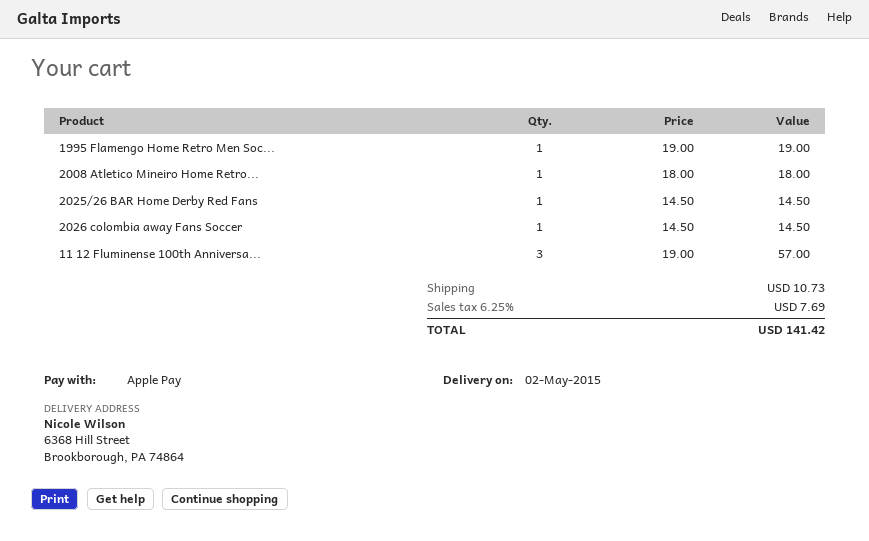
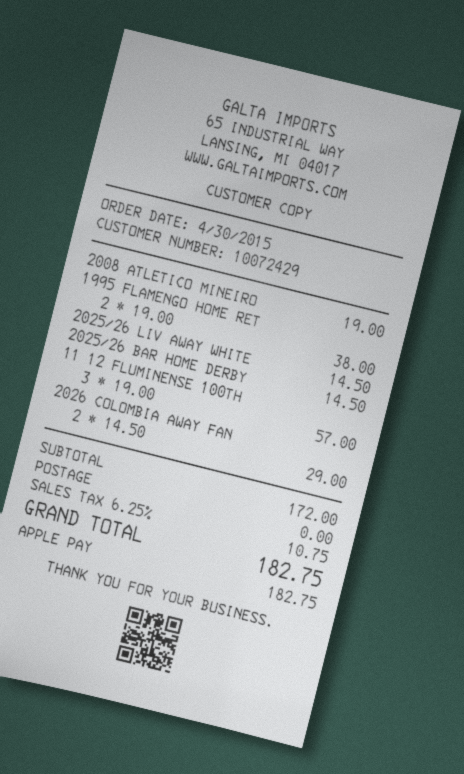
1995 Flamengo Home Retro Men Soc...: 1 x 19.00 = 19.00 -> 2 x 19.00 = 38.00
2008 Atletico Mineiro Home Retro...: 1 x 18.00 = 18.00 -> 1 x 19.00 = 19.00
2026 colombia away Fans Soccer: 1 x 14.50 = 14.50 -> 2 x 14.50 = 29.00
2025/26 LIV AWAY WHITE: none -> 1 x 14.50 = 14.50
shipping: 10.73 -> 0.00
tax: 6.25% = 7.69 -> 6.25% = 10.75
total: 141.42 -> 182.75

